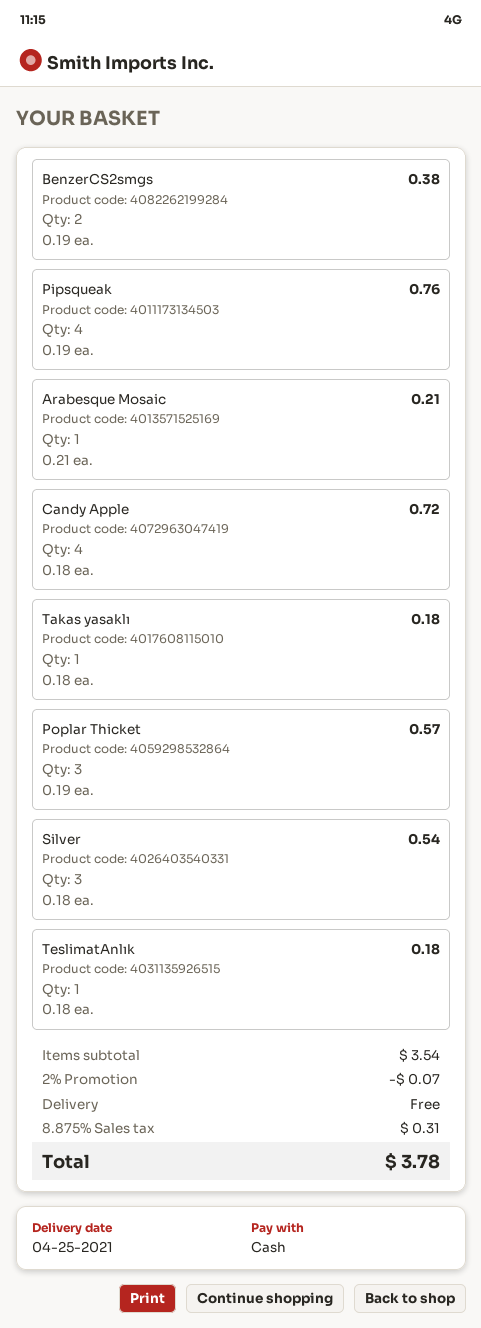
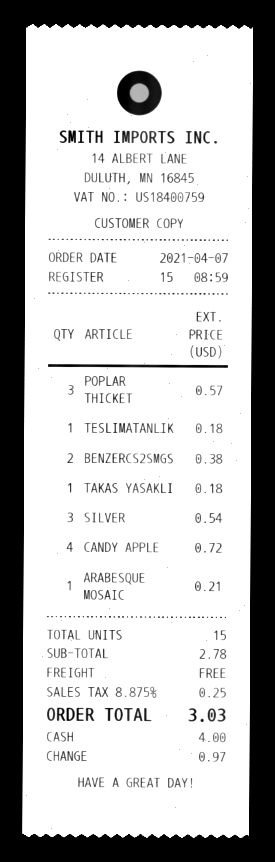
Pipsqueak: 4 for 0.76 -> none
subtotal: 3.54 -> 2.78
discount: 2% = 0.07 -> none
tax: 8.875% = 0.31 -> 8.875% = 0.25
total: 3.78 -> 3.03

